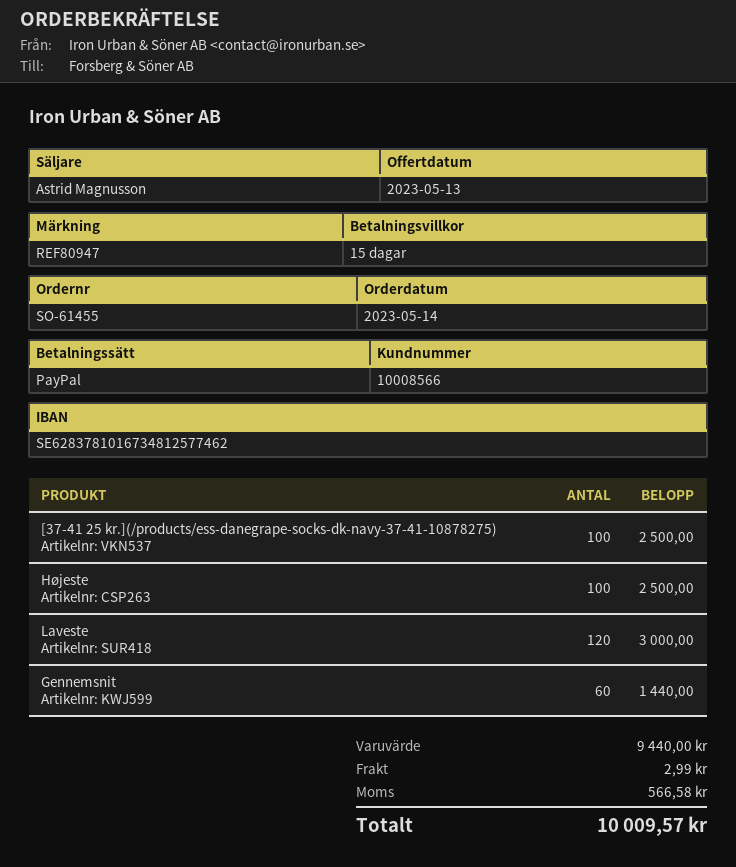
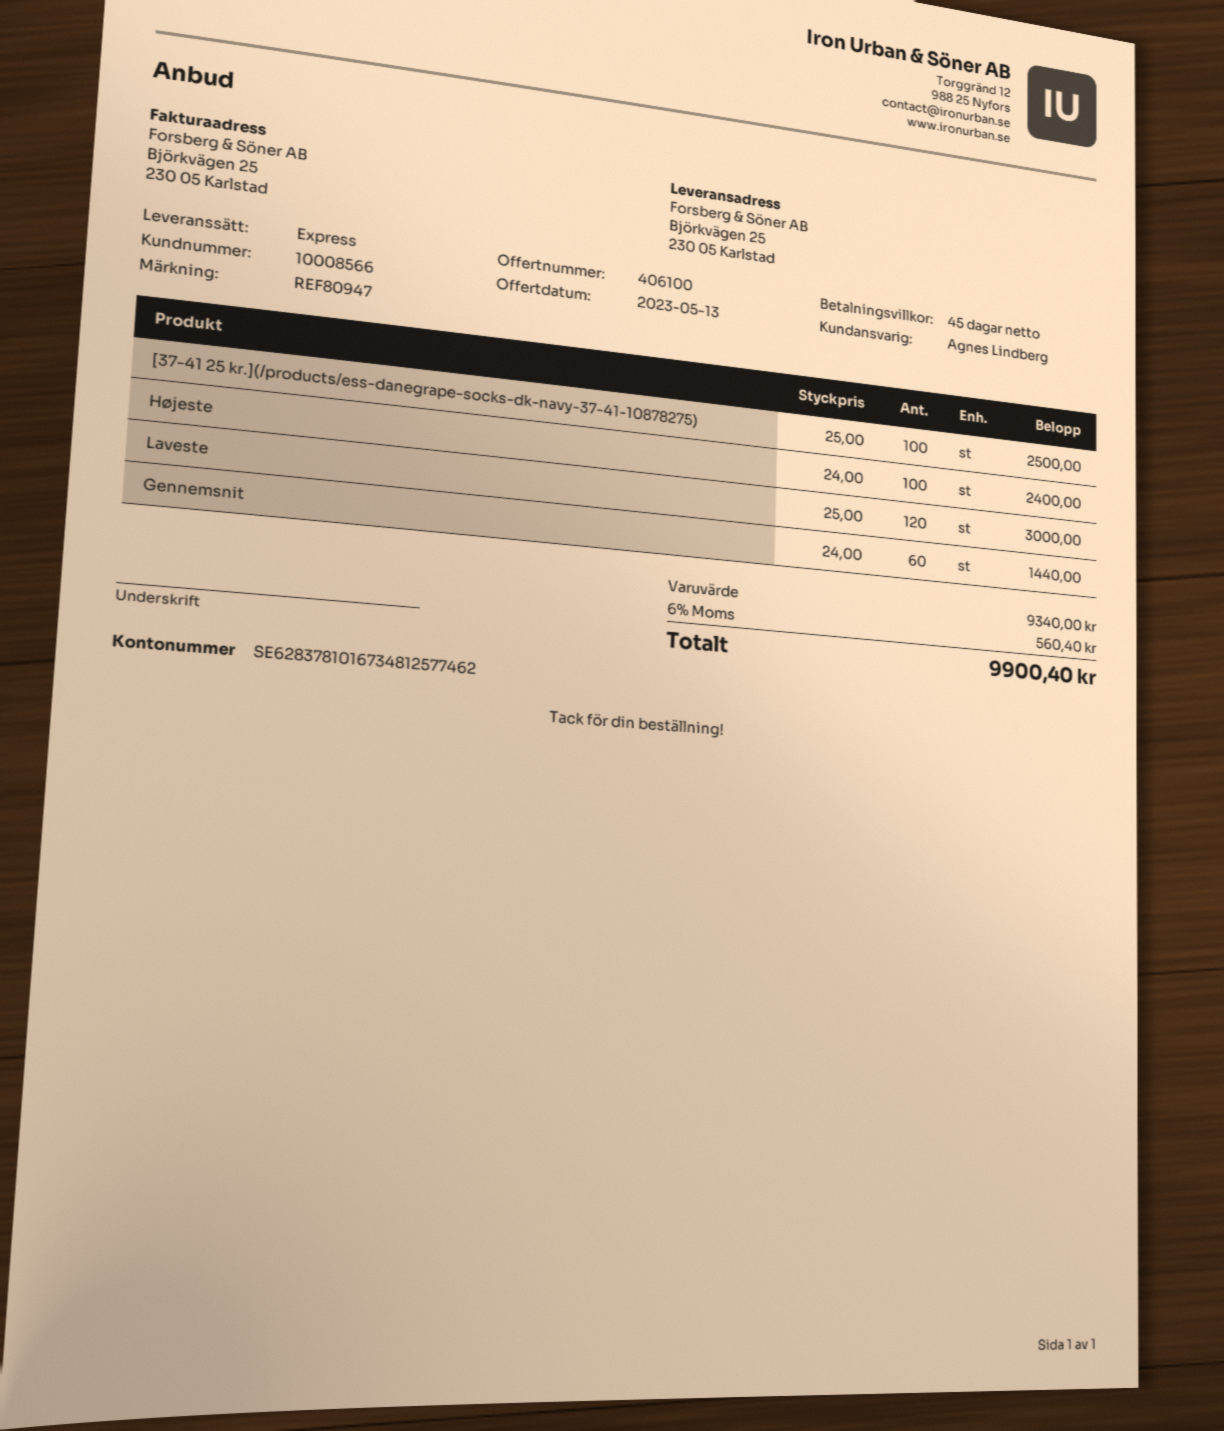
payment terms: 15 days -> 45 days
sales rep: Astrid Magnusson -> Agnes Lindberg
Højeste: 100 for 2500.00 -> 100 for 2400.00
subtotal: 9440.00 -> 9340.00
shipping: 2.99 -> none
tax: 566.58 -> 560.40
total: 10009.57 -> 9900.40

